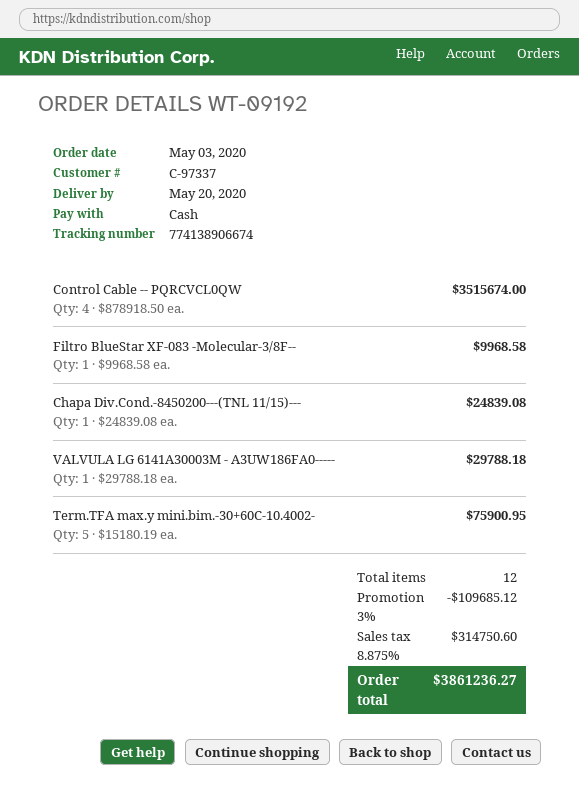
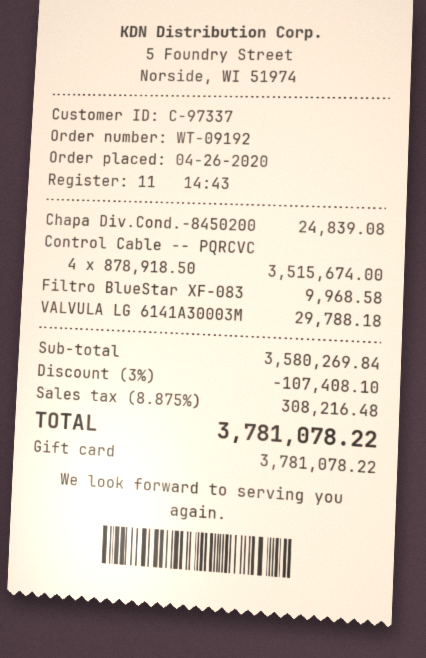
order date: 2020-05-03 -> 2020-04-26
payment method: cash -> gift card
Term.TFA max.y mini.bim.-30+60C-10.4002-: 5 x 15180.19 = 75900.95 -> none
discount: 3% = 109685.12 -> 3% = 107408.10
tax: 8.875% = 314750.60 -> 8.875% = 308216.48
total: 3861236.27 -> 3781078.22

